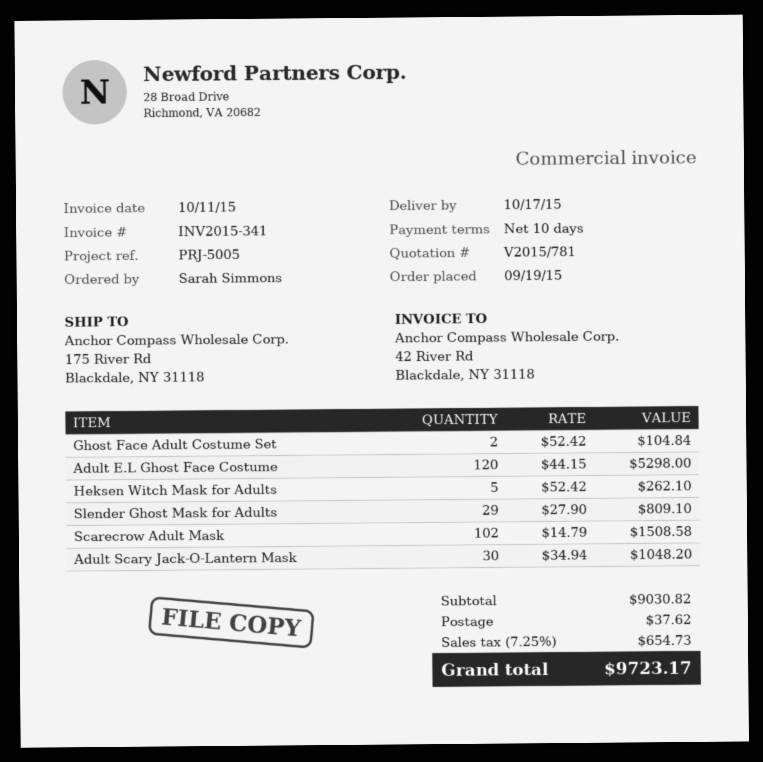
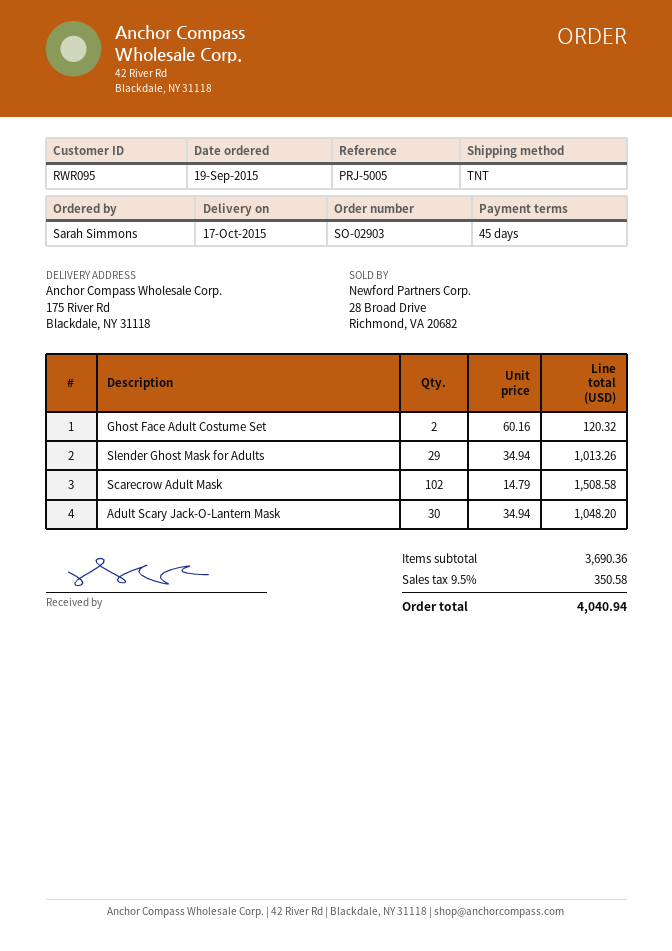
payment terms: 10 days -> 45 days
Ghost Face Adult Costume Set: 2 x 52.42 = 104.84 -> 2 x 60.16 = 120.32
Adult E.L Ghost Face Costume: 120 x 44.15 = 5298.00 -> none
Heksen Witch Mask for Adults: 5 x 52.42 = 262.10 -> none
Slender Ghost Mask for Adults: 29 x 27.90 = 809.10 -> 29 x 34.94 = 1013.26
subtotal: 9030.82 -> 3690.36
shipping: 37.62 -> none
tax: 7.25% = 654.73 -> 9.5% = 350.58
total: 9723.17 -> 4040.94

